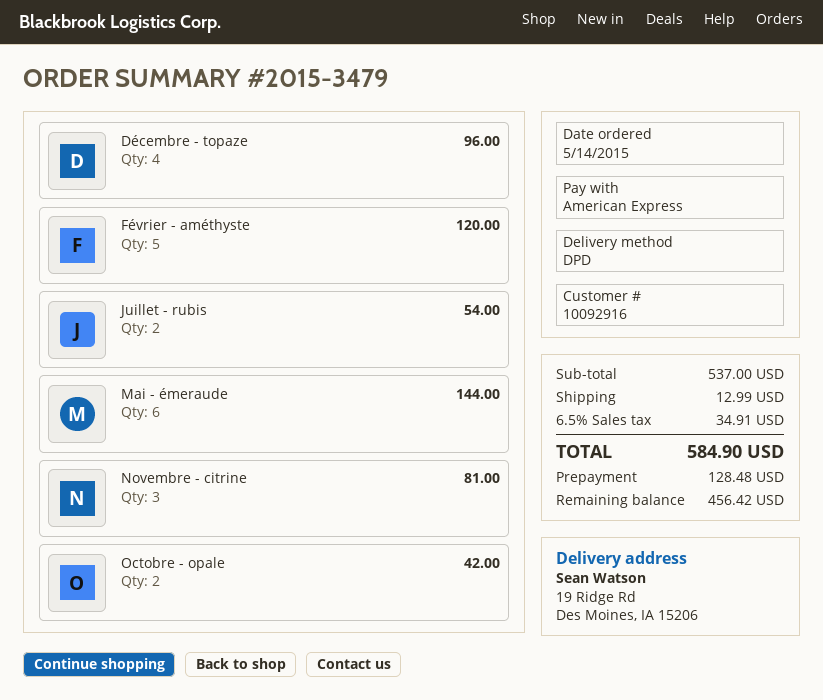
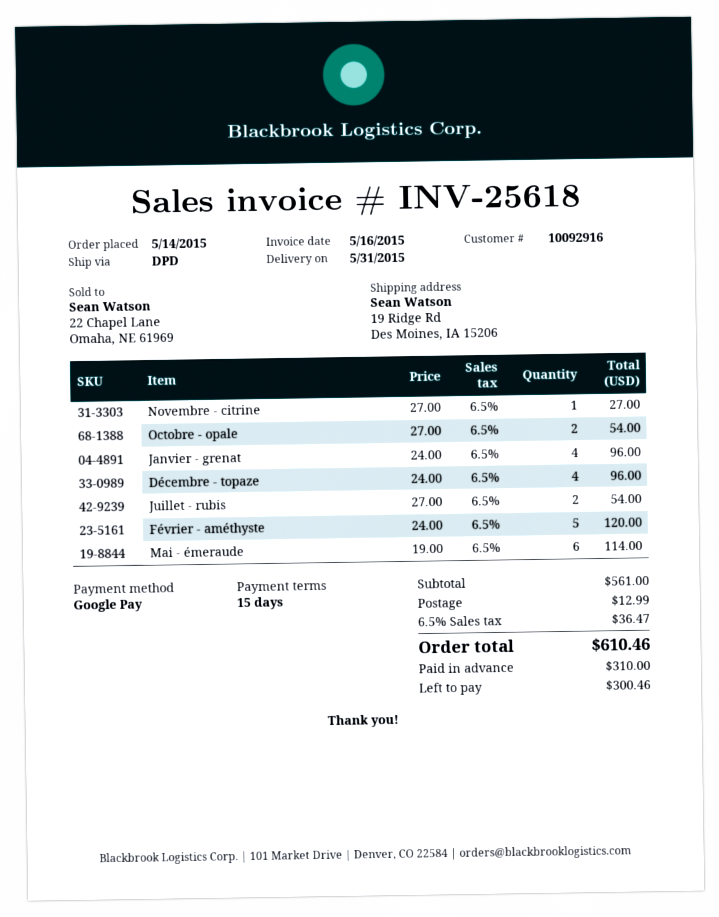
payment method: American Express -> Google Pay
Mai - émeraude: 6 for 144.00 -> 6 for 114.00
Novembre - citrine: 3 for 81.00 -> 1 for 27.00
Octobre - opale: 2 for 42.00 -> 2 for 54.00
Janvier - grenat: none -> 4 for 96.00
subtotal: 537.00 -> 561.00
tax: 6.5% = 34.91 -> 6.5% = 36.47
total: 584.90 -> 610.46
deposit: 128.48 -> 310.00
balance: 456.42 -> 300.46

